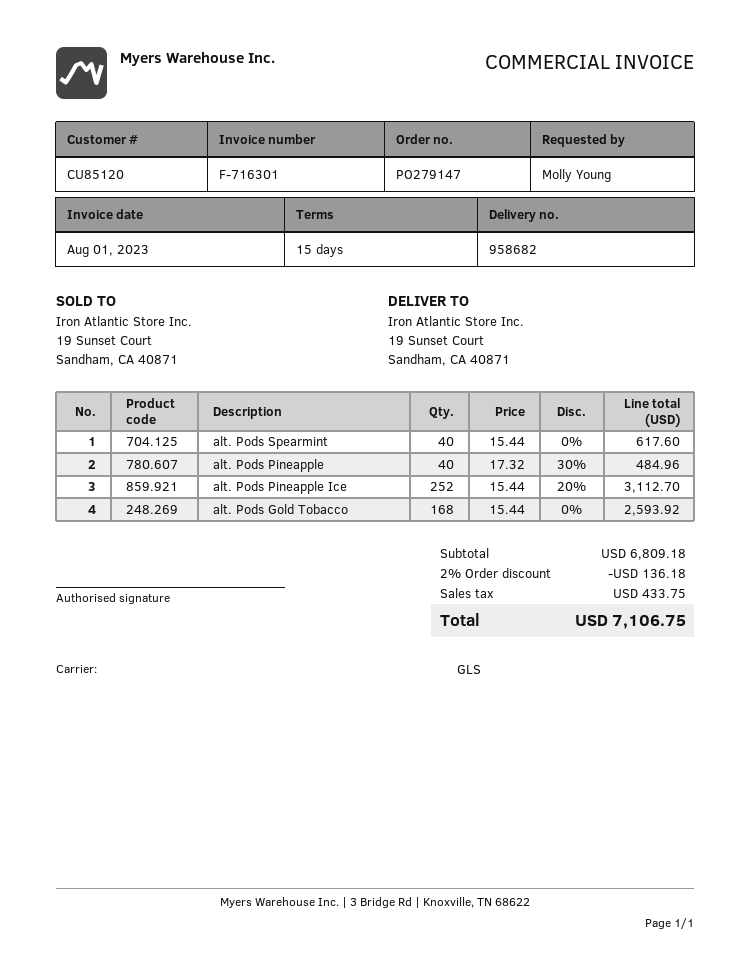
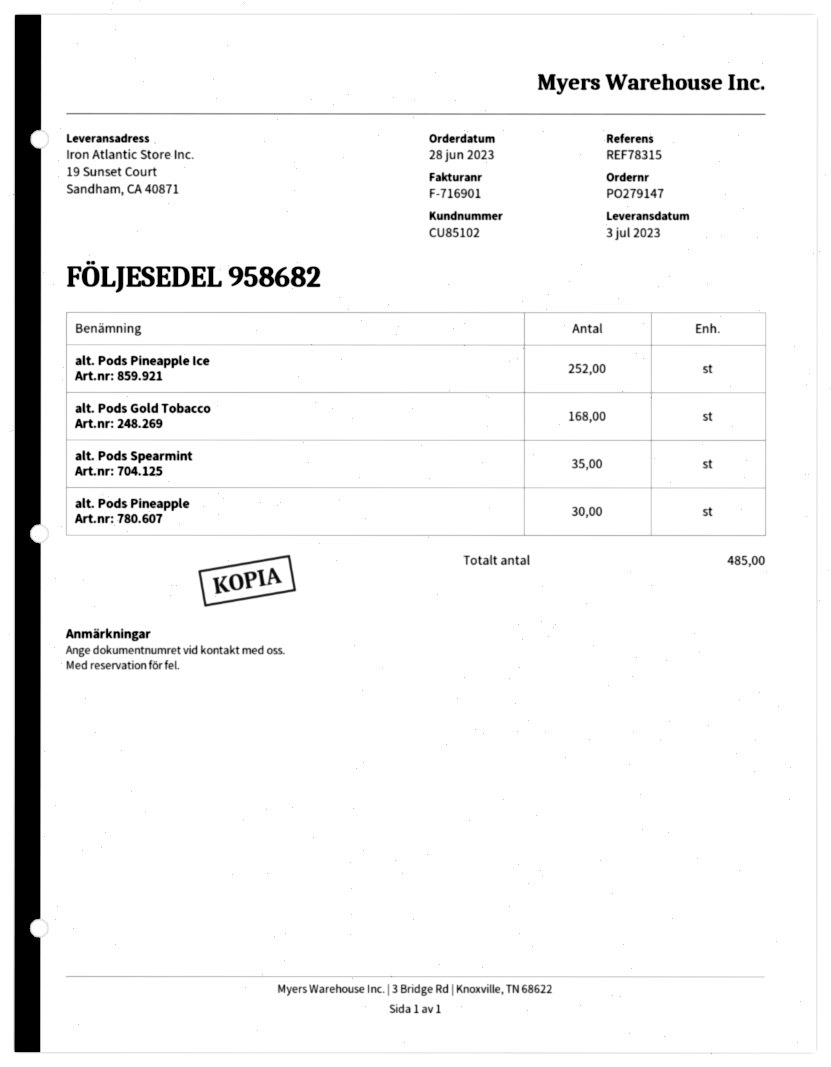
invoice number: F-716301 -> F-716901
customer number: CU85120 -> CU85102
alt. Pods Spearmint: 40 -> 35
alt. Pods Pineapple: 40 -> 30

